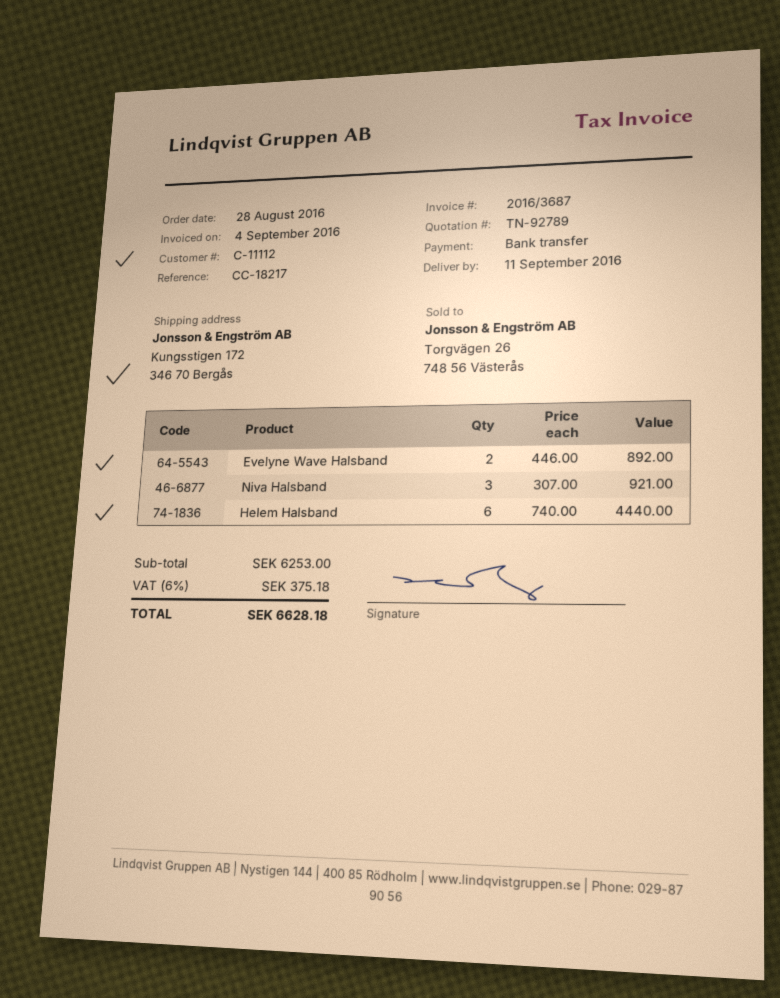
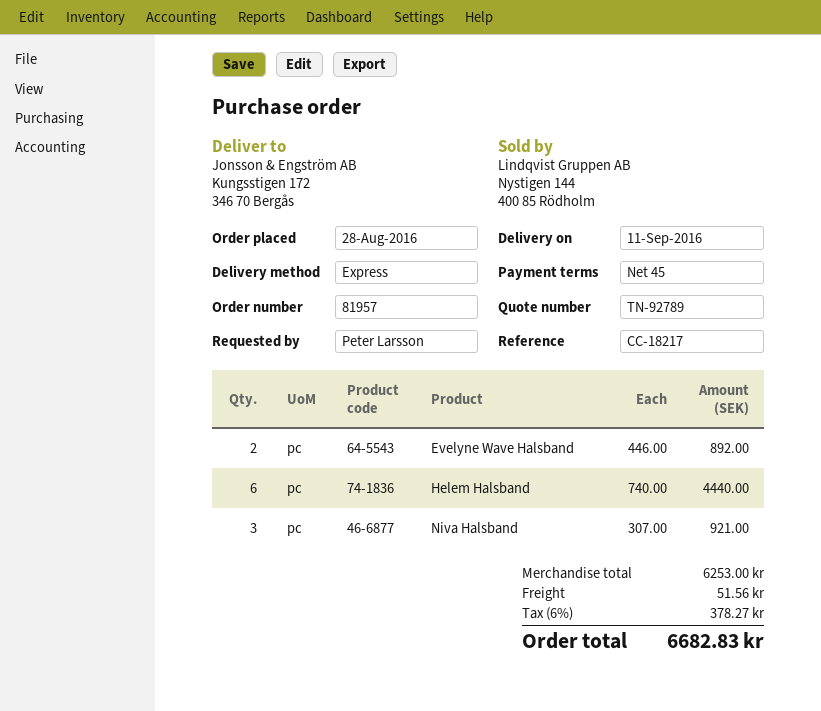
shipping: none -> 51.56
tax: 6% = 375.18 -> 6% = 378.27
total: 6628.18 -> 6682.83

